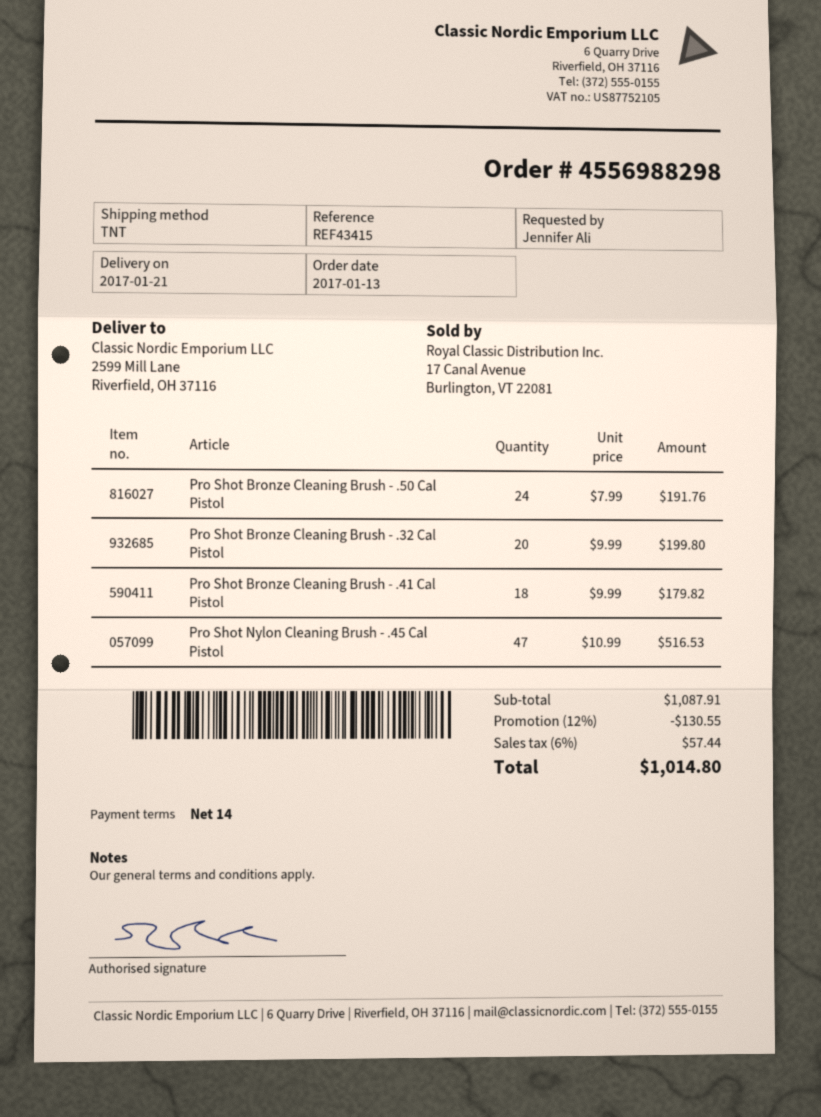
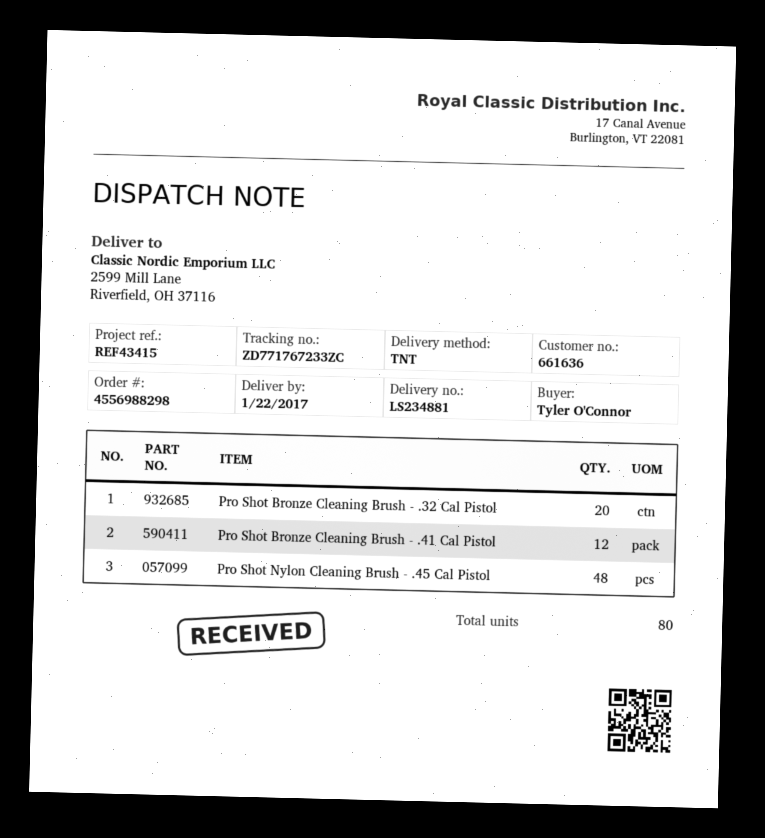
delivery date: 2017-01-21 -> 2017-01-22
ordered by: Jennifer Ali -> Tyler O'Connor
Pro Shot Bronze Cleaning Brush - .50 Cal Pistol: 24 -> none
Pro Shot Bronze Cleaning Brush - .41 Cal Pistol: 18 -> 12
Pro Shot Nylon Cleaning Brush - .45 Cal Pistol: 47 -> 48

